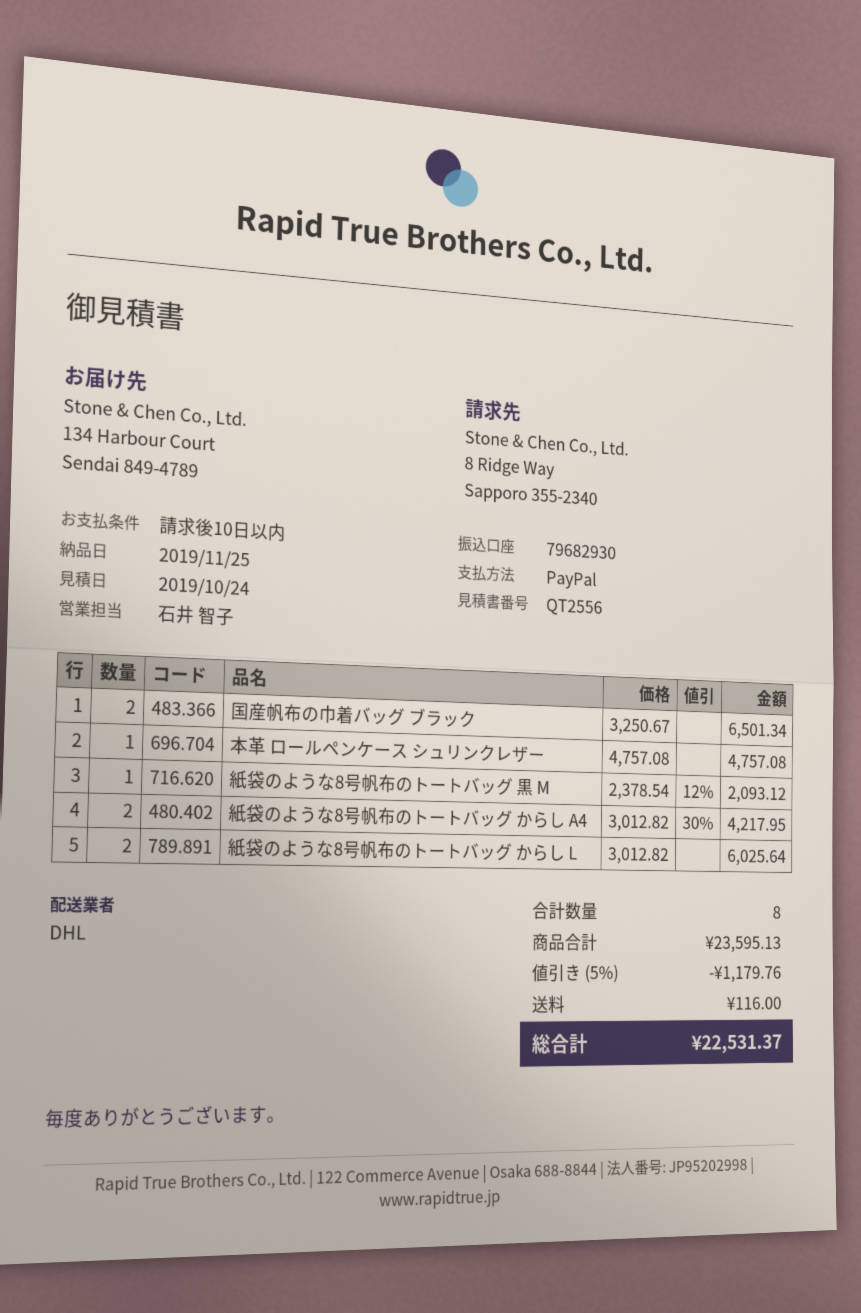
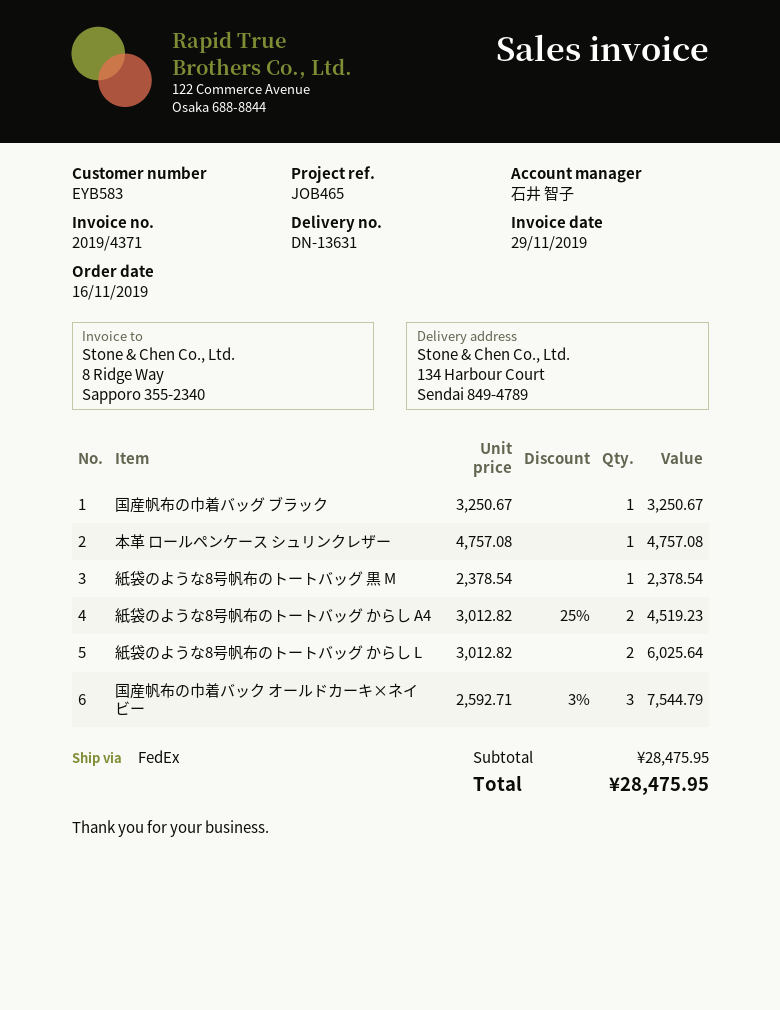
shipping method: DHL -> FedEx
国産帆布の巾着バッグ ブラック: 2 x 3250.67 = 6501.34 -> 1 x 3250.67 = 3250.67
紙袋のような8号帆布のトートバッグ 黒 M: 1 x 2378.54 - 12% = 2093.12 -> 1 x 2378.54 = 2378.54
紙袋のような8号帆布のトートバッグ からし A4: 2 x 3012.82 - 30% = 4217.95 -> 2 x 3012.82 - 25% = 4519.23
国産帆布の巾着バック オールドカーキ×ネイビー: none -> 3 x 2592.71 - 3% = 7544.79
subtotal: 23595.13 -> 28475.95
discount: 5% = 1179.76 -> none
shipping: 116.00 -> none
total: 22531.37 -> 28475.95

